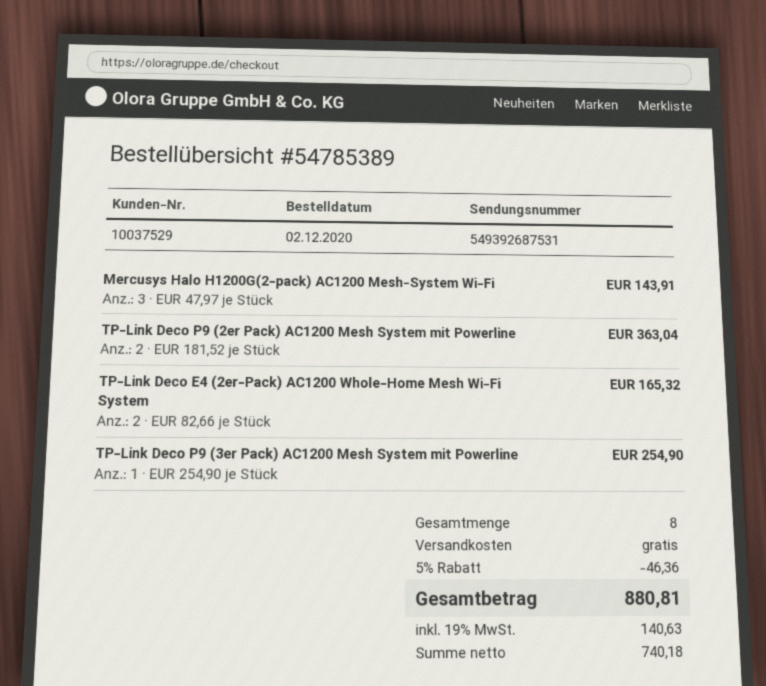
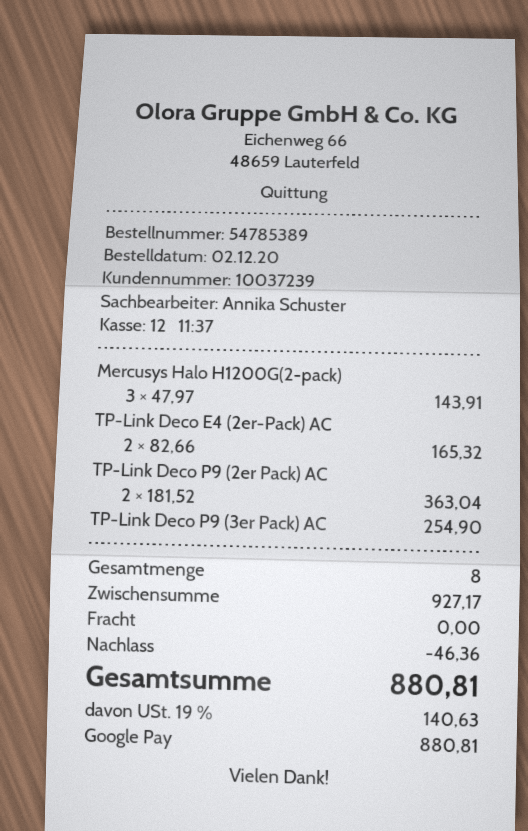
customer number: 10037529 -> 10037239

